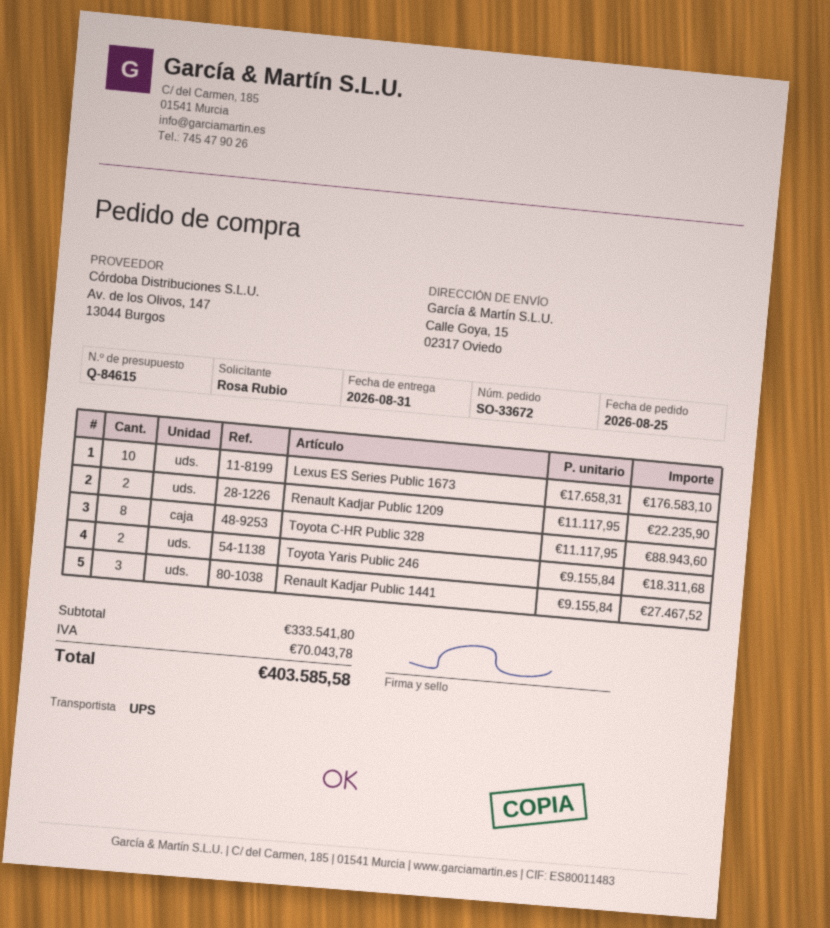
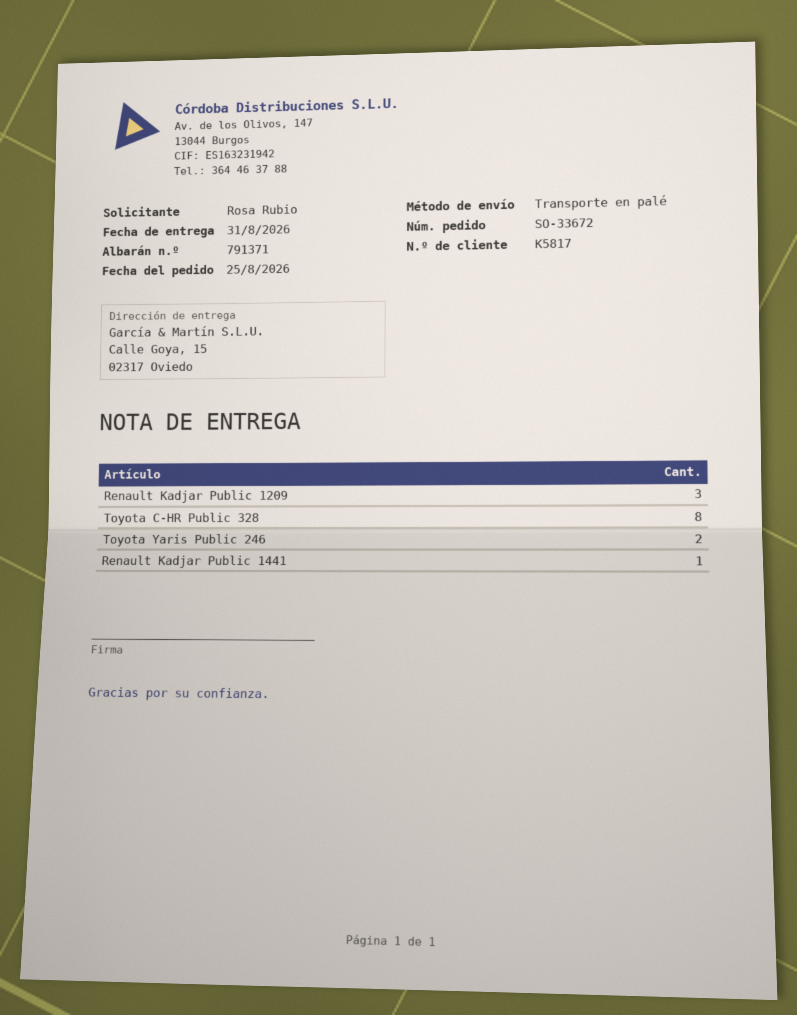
shipping method: UPS -> pallet freight
Lexus ES Series Public 1673: 10 -> none
Renault Kadjar Public 1209: 2 -> 3
Renault Kadjar Public 1441: 3 -> 1

